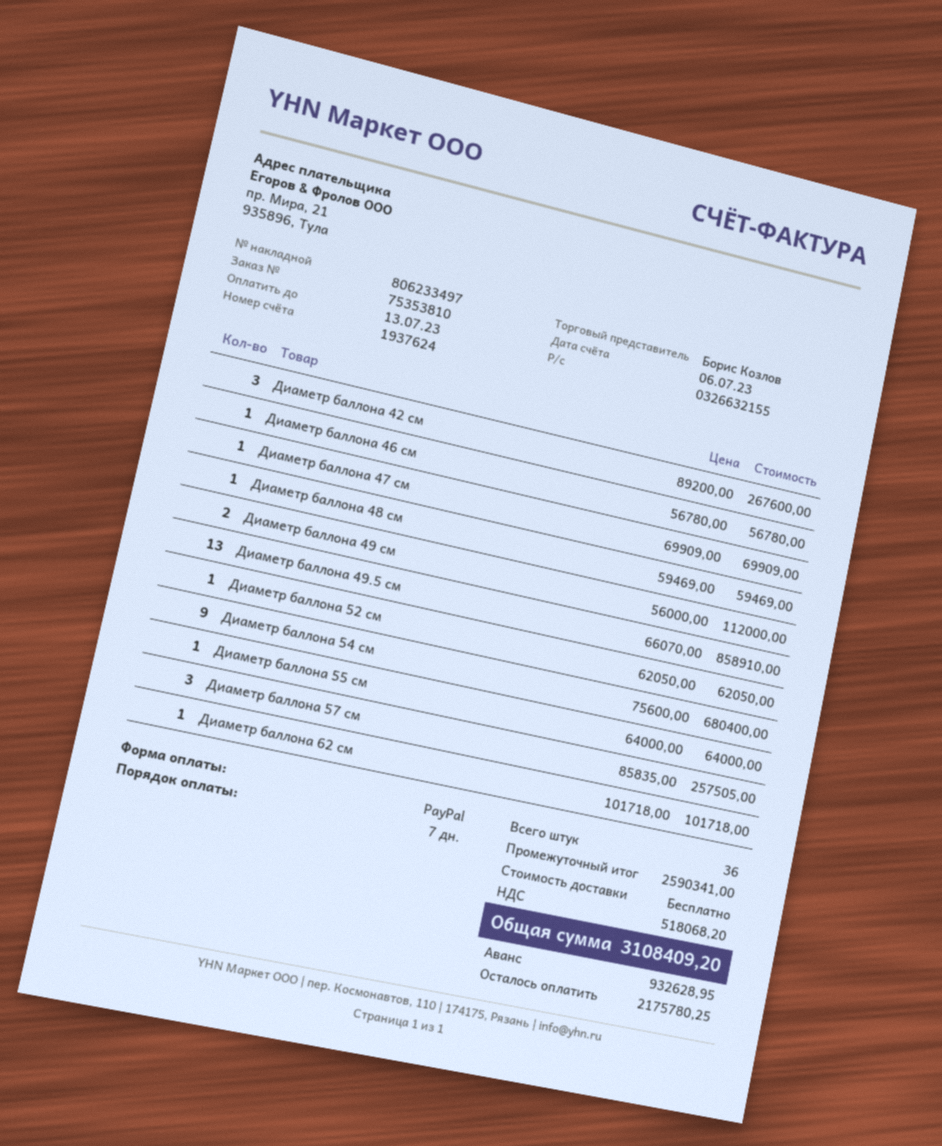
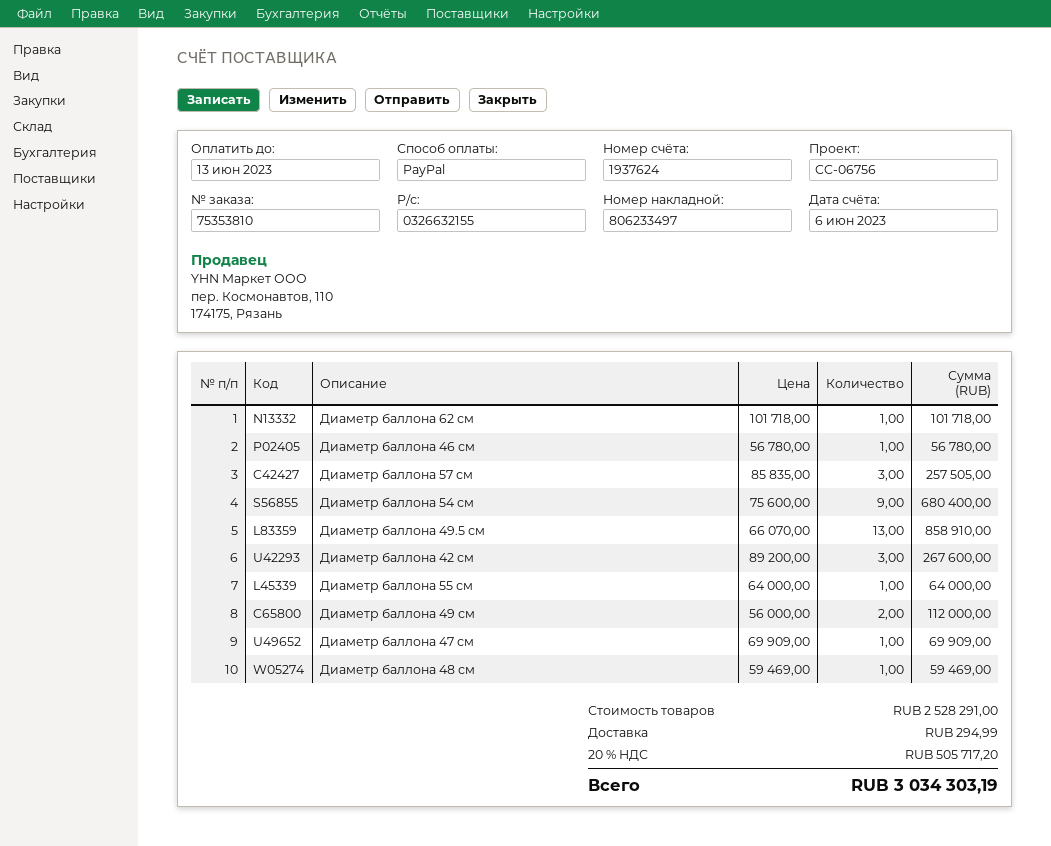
invoice date: 2023-07-06 -> 2023-06-06
due date: 2023-07-13 -> 2023-06-13
Диаметр баллона 52 см: 1 x 62050.00 = 62050.00 -> none
subtotal: 2590341.00 -> 2528291.00
shipping: 0.00 -> 294.99
tax: 518068.20 -> 505717.20
total: 3108409.20 -> 3034303.19

